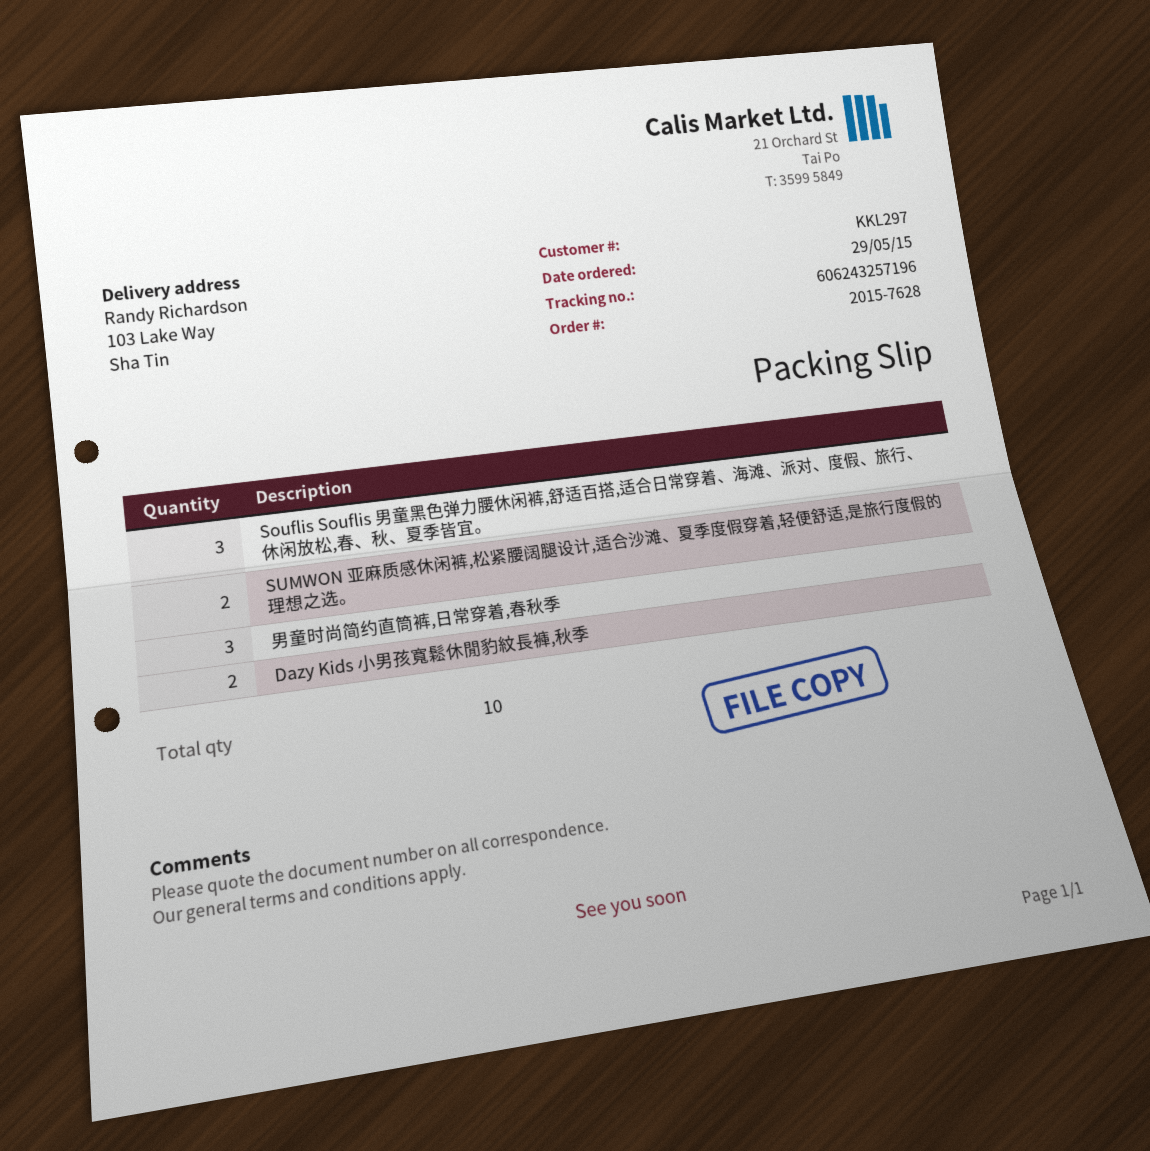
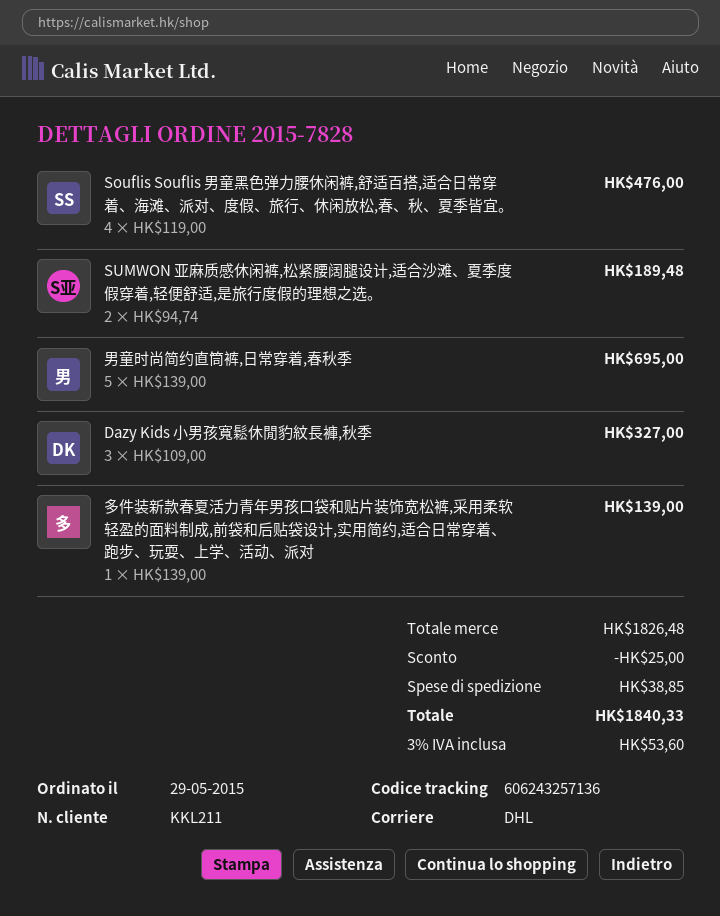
order number: 2015-7628 -> 2015-7828
customer number: KKL297 -> KKL211
tracking number: 606243257196 -> 606243257136
Souflis Souflis 男童黑色弹力腰休闲裤,舒适百搭,适合日常穿着、海滩、派对、度假、旅行、休闲放松,春、秋、夏季皆宜。: 3 -> 4
男童时尚简约直筒裤,日常穿着,春秋季: 3 -> 5
Dazy Kids 小男孩寬鬆休閒豹紋長褲,秋季: 2 -> 3
多件装新款春夏活力青年男孩口袋和贴片装饰宽松裤,采用柔软轻盈的面料制成,前袋和后贴袋设计,实用简约,适合日常穿着、跑步、玩耍、上学、活动、派对: none -> 1

